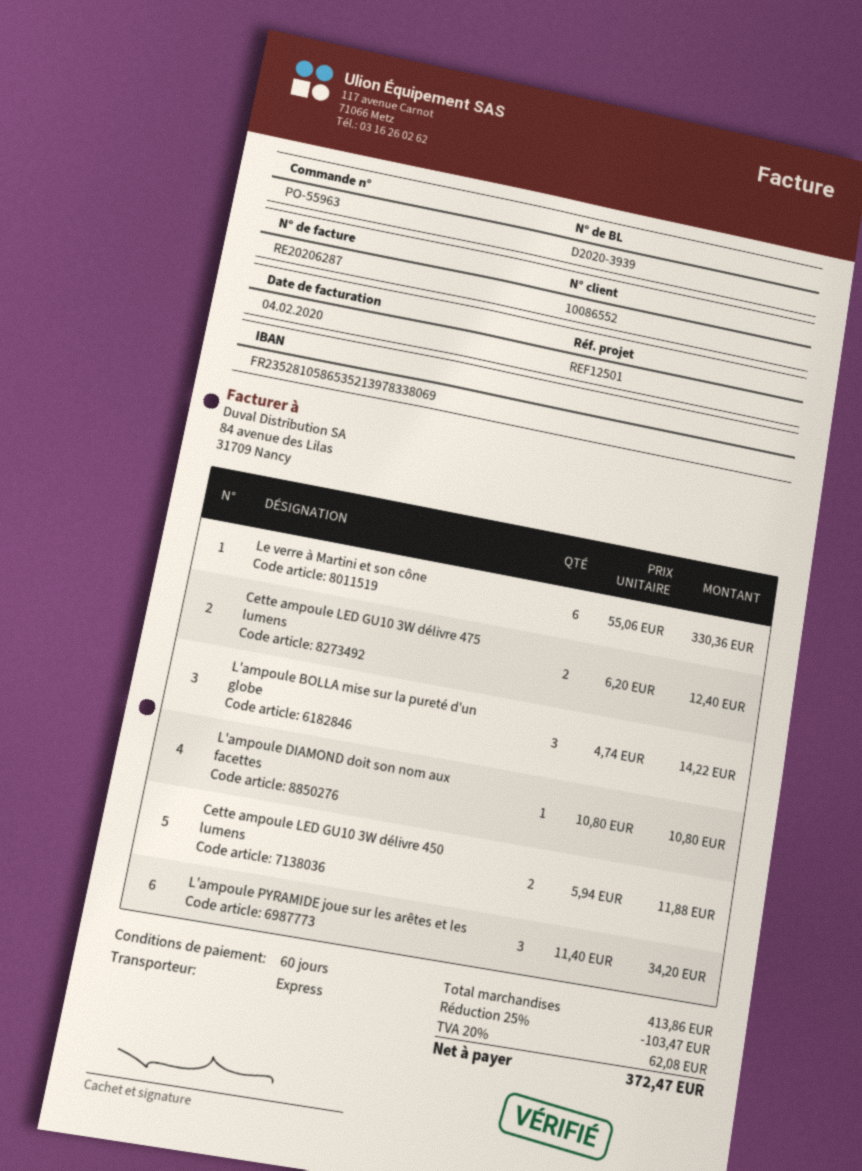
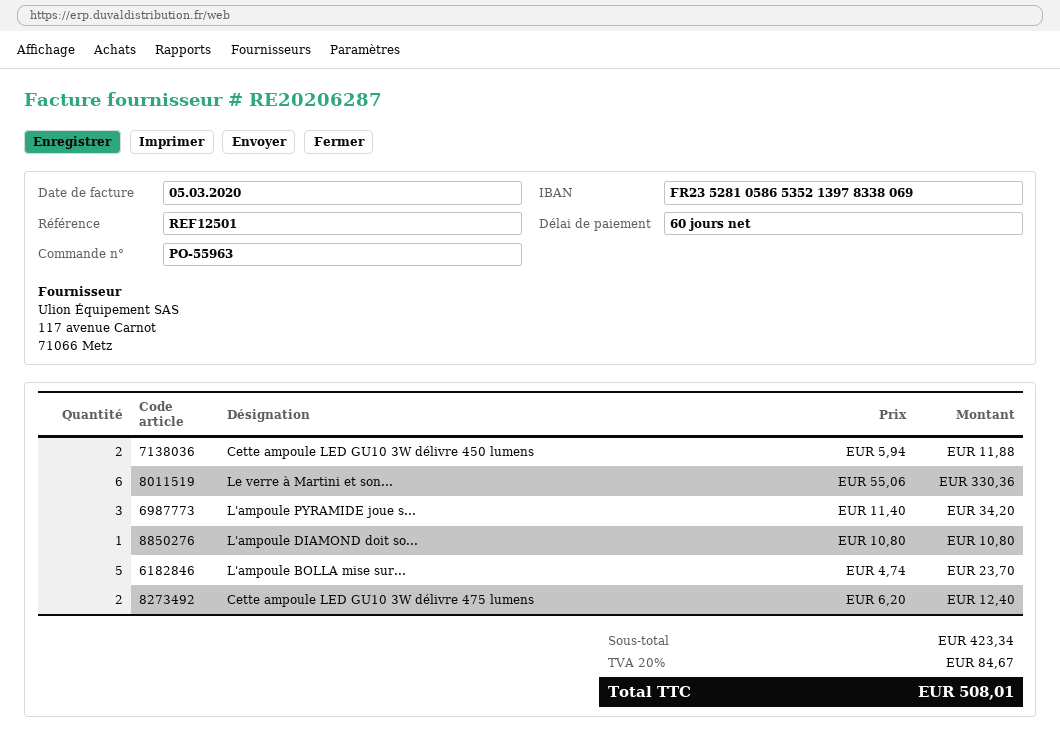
invoice date: 2020-02-04 -> 2020-03-05
L'ampoule BOLLA mise sur la pureté d'un globe: 3 x 4.74 = 14.22 -> 5 x 4.74 = 23.70
subtotal: 413.86 -> 423.34
discount: 25% = 103.47 -> none
tax: 20% = 62.08 -> 20% = 84.67
total: 372.47 -> 508.01

